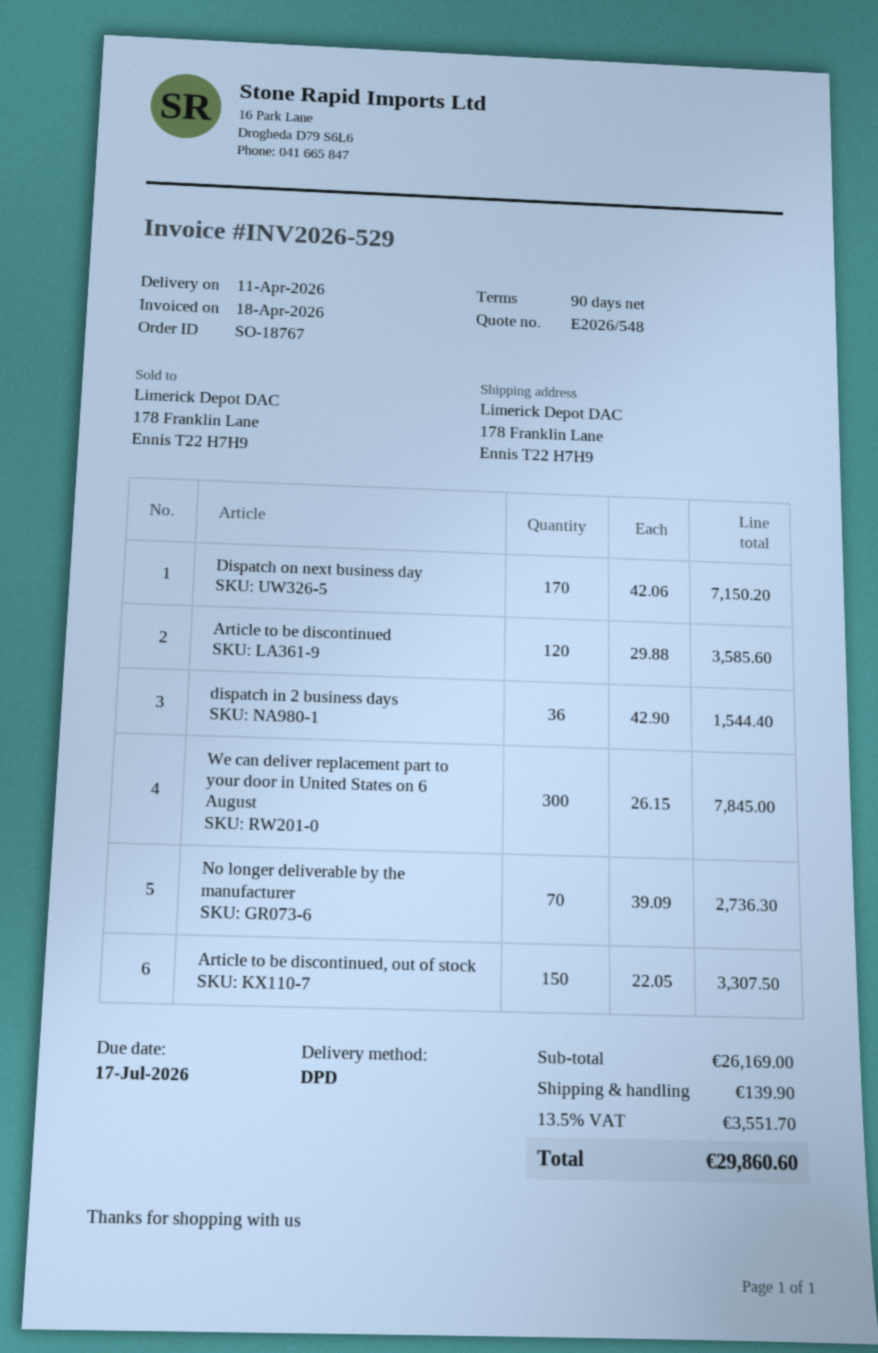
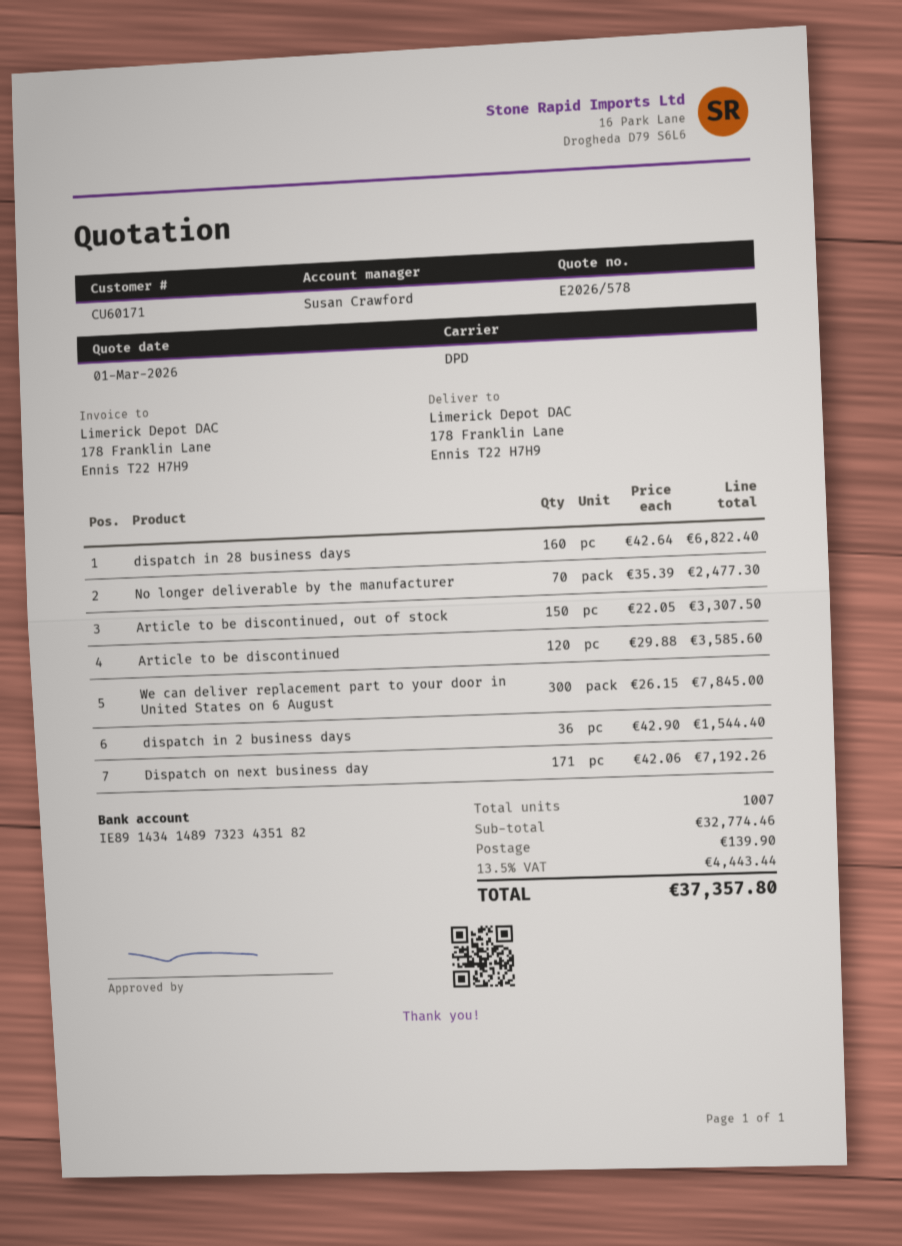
quote number: E2026/548 -> E2026/578
Dispatch on next business day: 170 x 42.06 = 7150.20 -> 171 x 42.06 = 7192.26
No longer deliverable by the manufacturer: 70 x 39.09 = 2736.30 -> 70 x 35.39 = 2477.30
dispatch in 28 business days: none -> 160 x 42.64 = 6822.40
subtotal: 26169.00 -> 32774.46
tax: 13.5% = 3551.70 -> 13.5% = 4443.44
total: 29860.60 -> 37357.80

